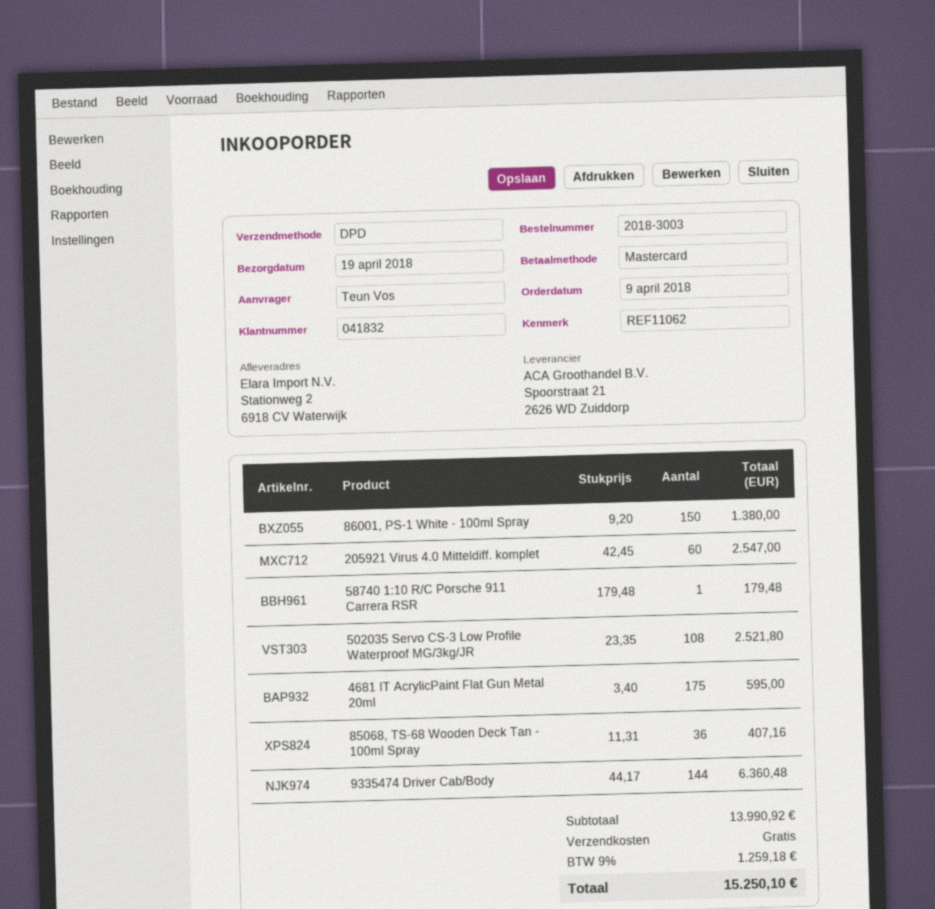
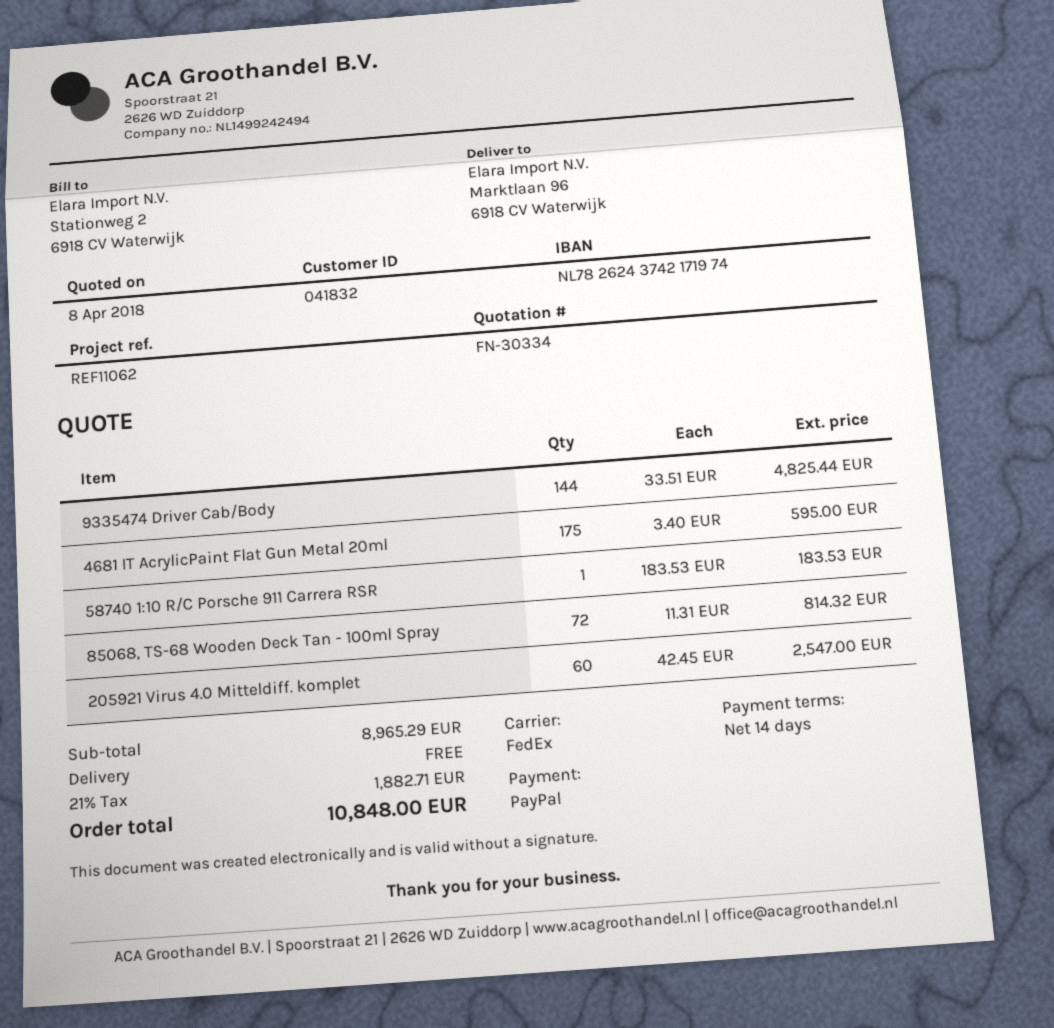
payment method: Mastercard -> PayPal
shipping method: DPD -> FedEx
ship to: Stationweg 2, 6918 CV Waterwijk -> Marktlaan 96, 6918 CV Waterwijk
86001, PS-1 White - 100ml Spray: 150 x 9.20 = 1380.00 -> none
58740 1:10 R/C Porsche 911 Carrera RSR: 1 x 179.48 = 179.48 -> 1 x 183.53 = 183.53
502035 Servo CS-3 Low Profile Waterproof MG/3kg/JR: 108 x 23.35 = 2521.80 -> none
85068, TS-68 Wooden Deck Tan - 100ml Spray: 36 x 11.31 = 407.16 -> 72 x 11.31 = 814.32
9335474 Driver Cab/Body: 144 x 44.17 = 6360.48 -> 144 x 33.51 = 4825.44
subtotal: 13990.92 -> 8965.29
tax: 9% = 1259.18 -> 21% = 1882.71
total: 15250.10 -> 10848.00

